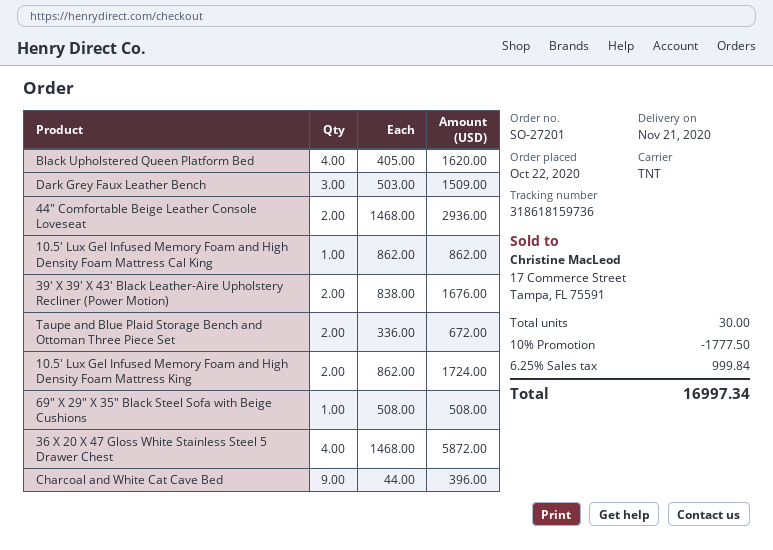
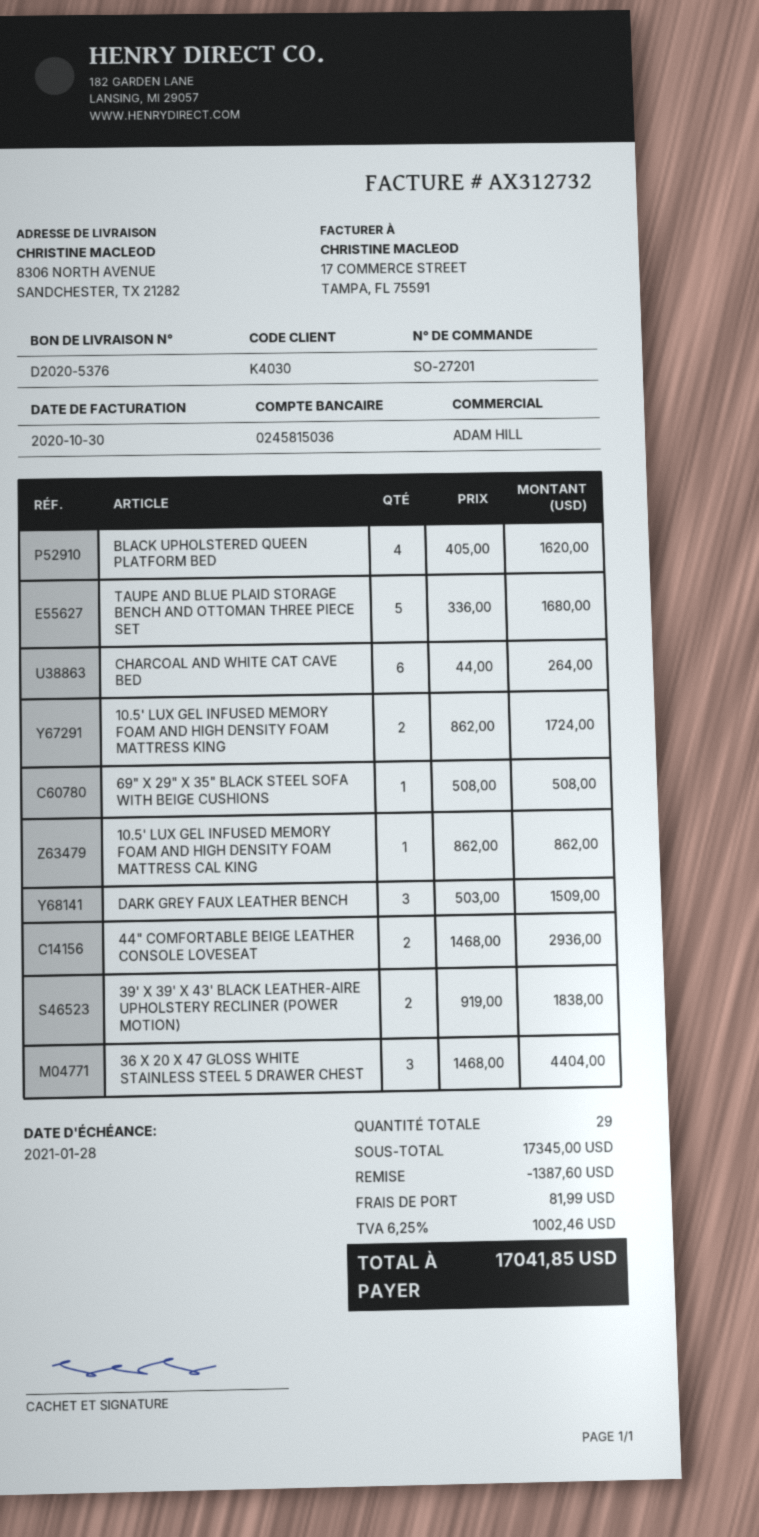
39' X 39' X 43' Black Leather-Aire Upholstery Recliner (Power Motion): 2 x 838.00 = 1676.00 -> 2 x 919.00 = 1838.00
Taupe and Blue Plaid Storage Bench and Ottoman Three Piece Set: 2 x 336.00 = 672.00 -> 5 x 336.00 = 1680.00
36 X 20 X 47 Gloss White Stainless Steel 5 Drawer Chest: 4 x 1468.00 = 5872.00 -> 3 x 1468.00 = 4404.00
Charcoal and White Cat Cave Bed: 9 x 44.00 = 396.00 -> 6 x 44.00 = 264.00
total quantity: 30 -> 29
discount: 1777.50 -> 1387.60
shipping: none -> 81.99
tax: 6.25% = 999.84 -> 6.25% = 1002.46
total: 16997.34 -> 17041.85

